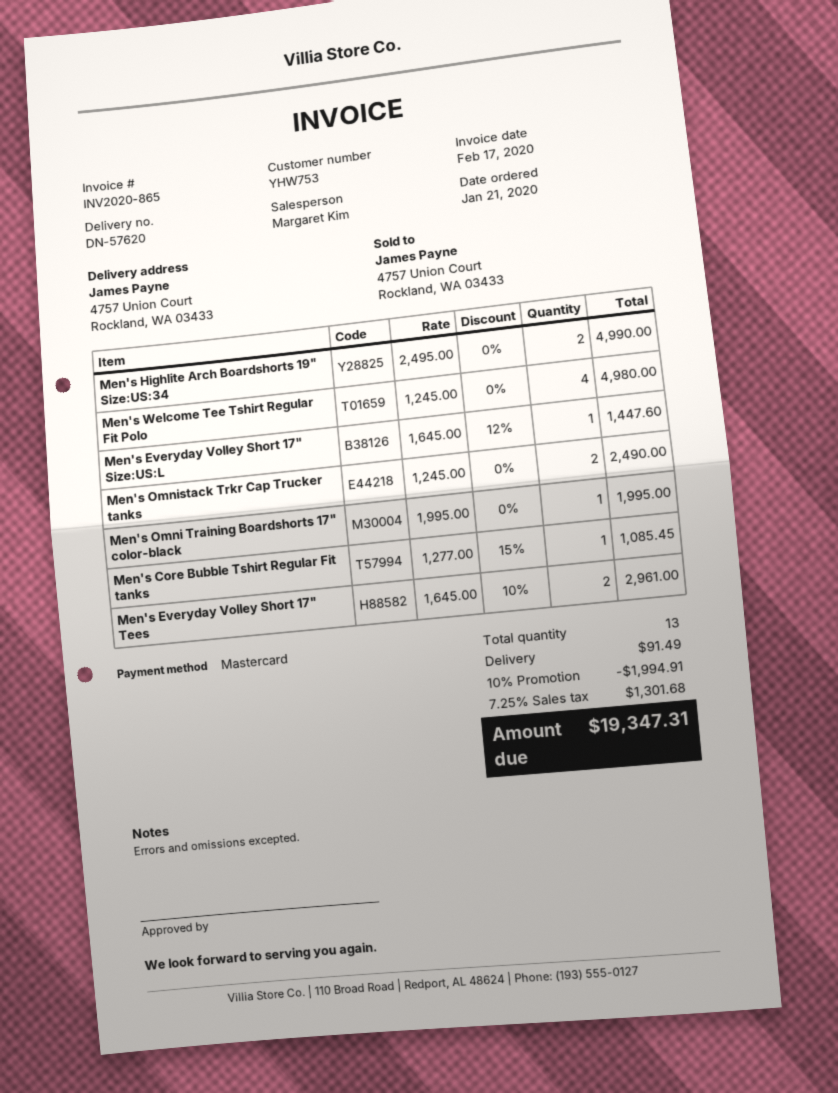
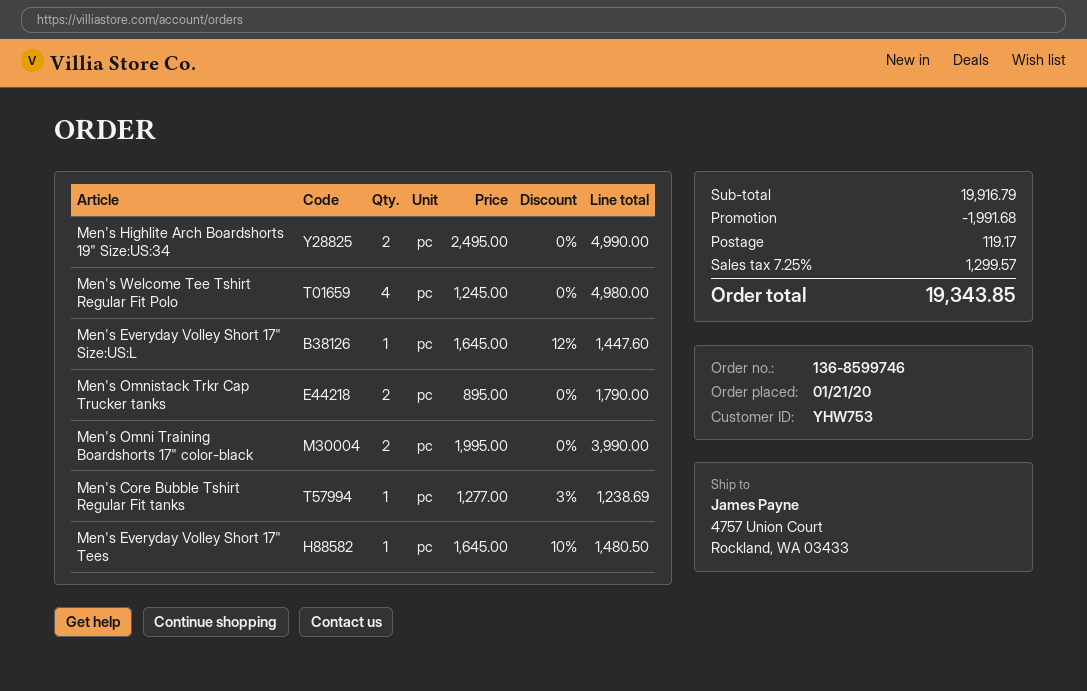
Men's Omnistack Trkr Cap Trucker tanks: 2 x 1245.00 = 2490.00 -> 2 x 895.00 = 1790.00
Men's Omni Training Boardshorts 17" color-black: 1 x 1995.00 = 1995.00 -> 2 x 1995.00 = 3990.00
Men's Core Bubble Tshirt Regular Fit tanks: 1 x 1277.00 - 15% = 1085.45 -> 1 x 1277.00 - 3% = 1238.69
Men's Everyday Volley Short 17" Tees: 2 x 1645.00 - 10% = 2961.00 -> 1 x 1645.00 - 10% = 1480.50
discount: 1994.91 -> 1991.68
shipping: 91.49 -> 119.17
tax: 7.25% = 1301.68 -> 7.25% = 1299.57
total: 19347.31 -> 19343.85

